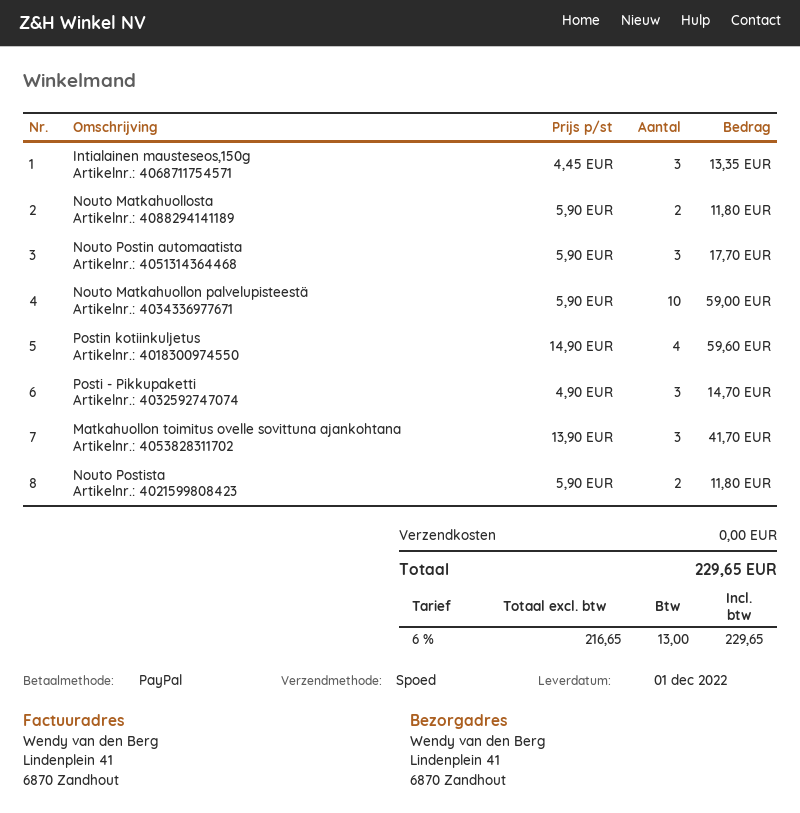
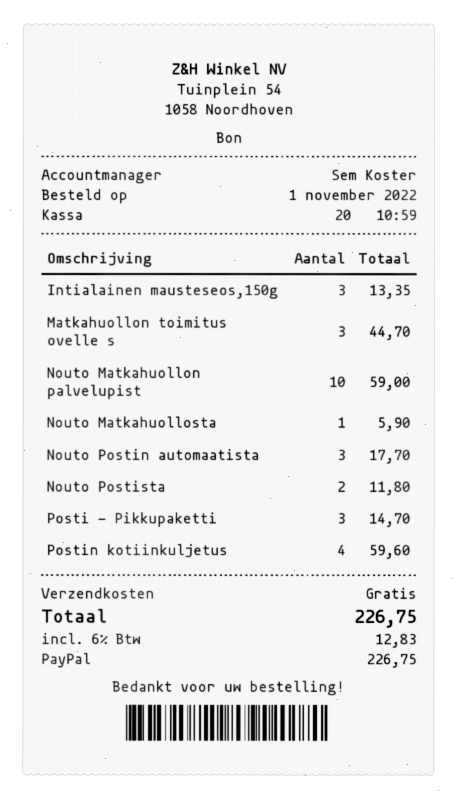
Nouto Matkahuollosta: 2 for 11.80 -> 1 for 5.90
Matkahuollon toimitus ovelle sovittuna ajankohtana: 3 for 41.70 -> 3 for 44.70
tax: 6% = 13.00 -> 6% = 12.83
total: 229.65 -> 226.75

